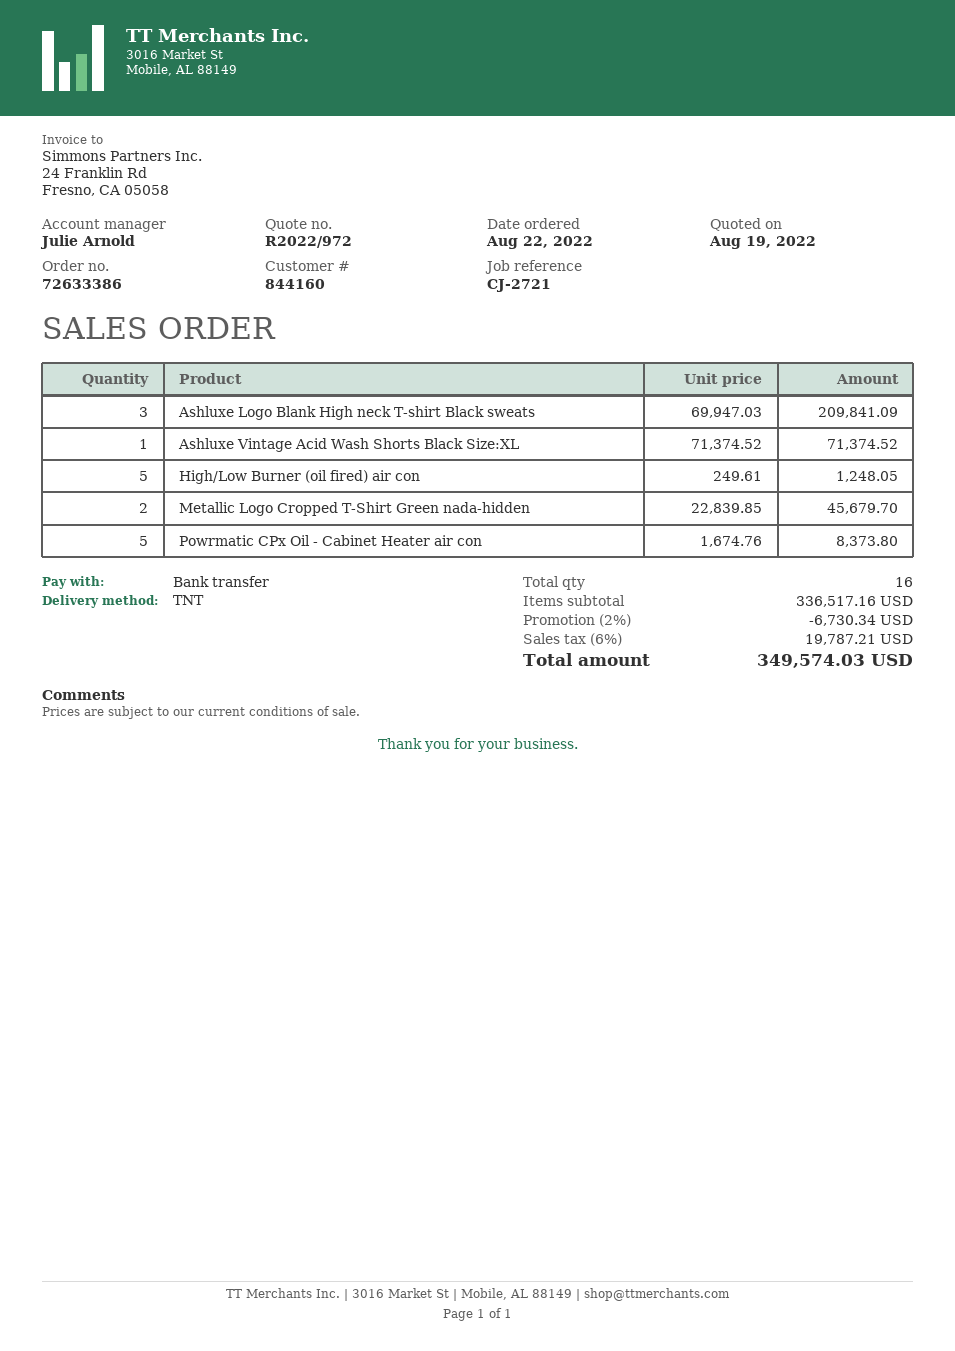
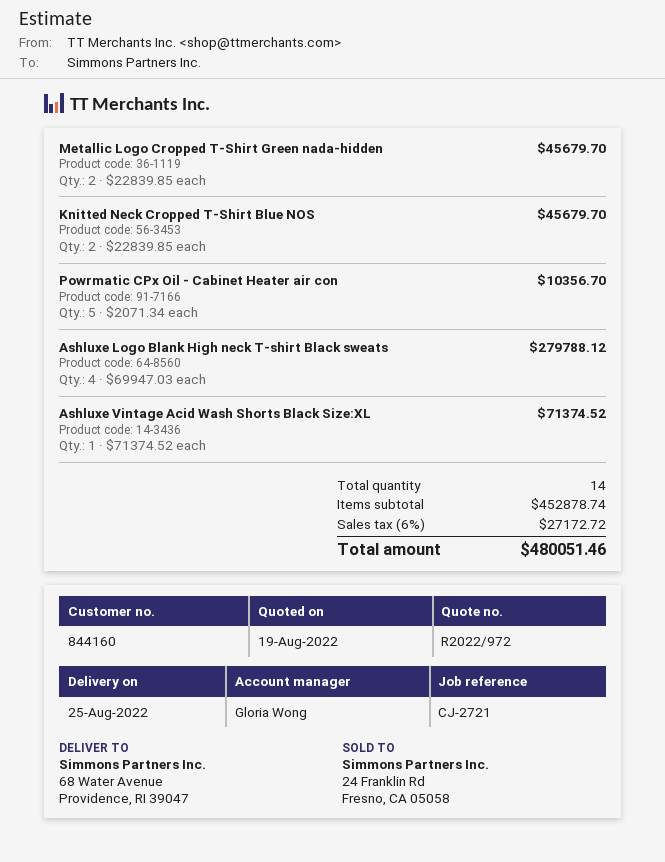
sales rep: Julie Arnold -> Gloria Wong
Ashluxe Logo Blank High neck T-shirt Black sweats: 3 x 69947.03 = 209841.09 -> 4 x 69947.03 = 279788.12
High/Low Burner (oil fired) air con: 5 x 249.61 = 1248.05 -> none
Powrmatic CPx Oil - Cabinet Heater air con: 5 x 1674.76 = 8373.80 -> 5 x 2071.34 = 10356.70
Knitted Neck Cropped T-Shirt Blue NOS: none -> 2 x 22839.85 = 45679.70
total quantity: 16 -> 14
subtotal: 336517.16 -> 452878.74
discount: 2% = 6730.34 -> none
tax: 6% = 19787.21 -> 6% = 27172.72
total: 349574.03 -> 480051.46

